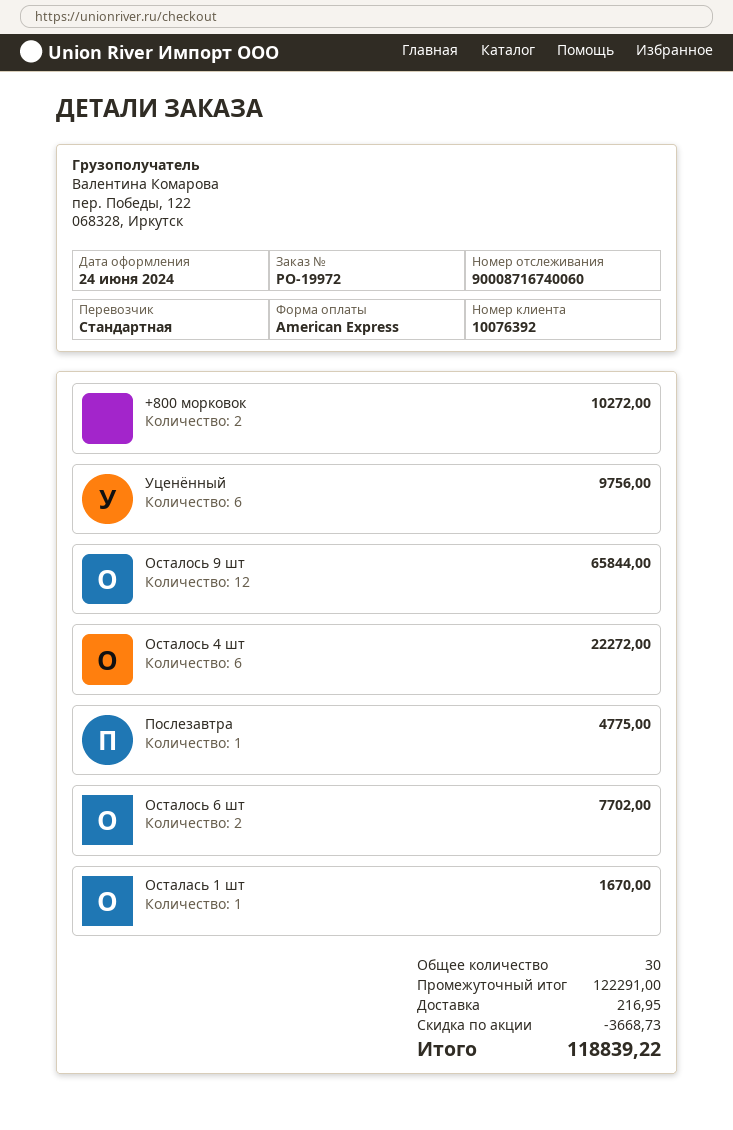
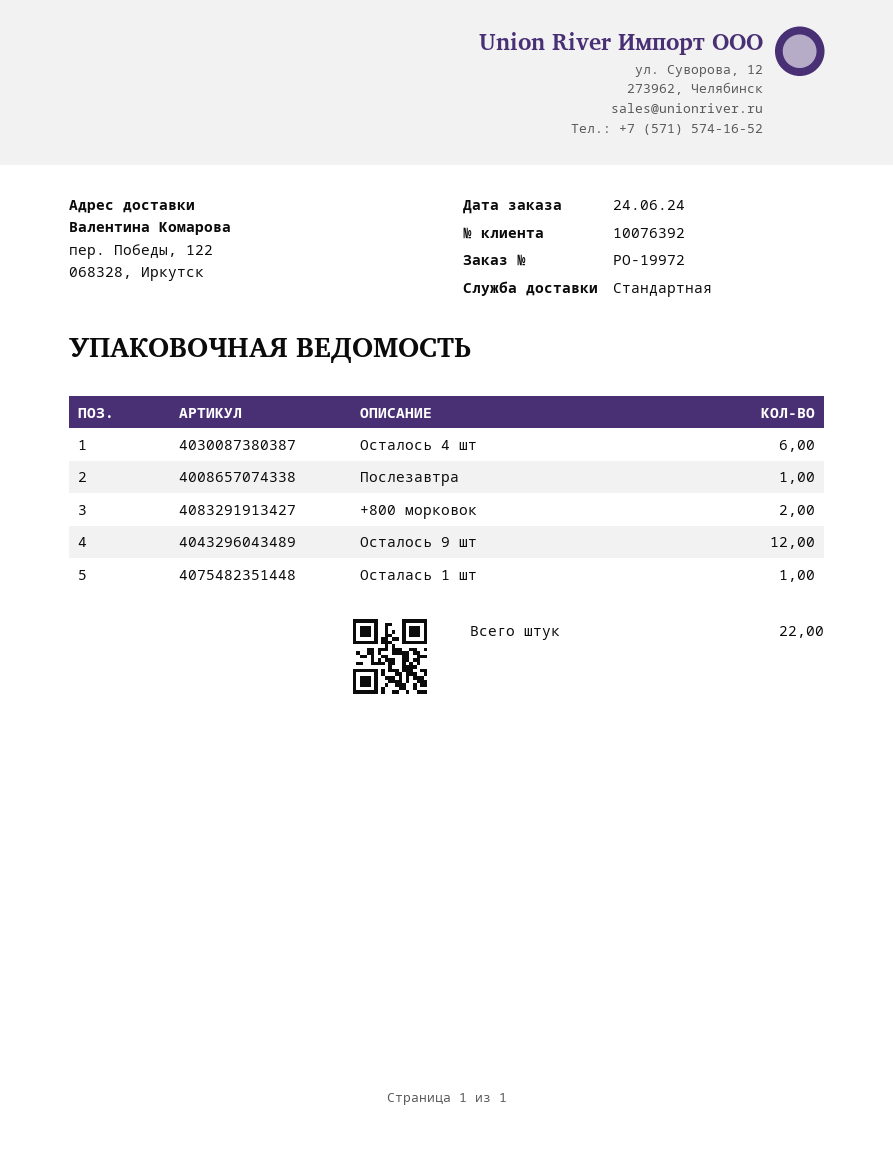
Уценённый: 6 -> none
Осталось 6 шт: 2 -> none
total quantity: 30 -> 22

